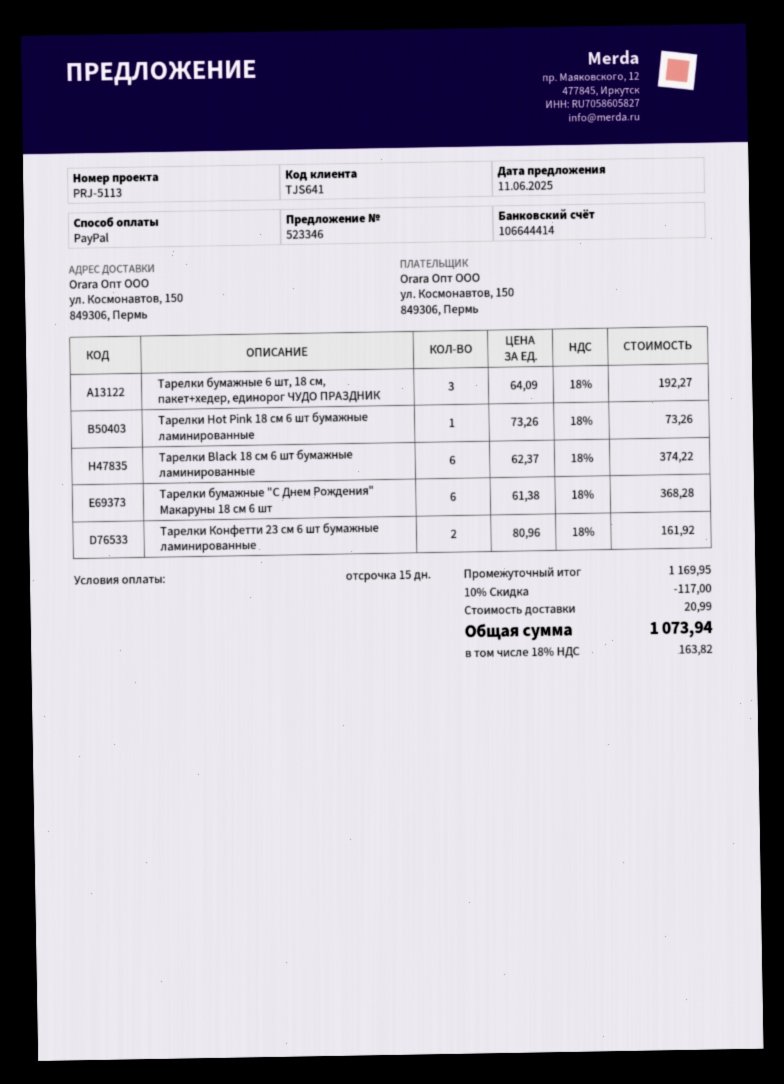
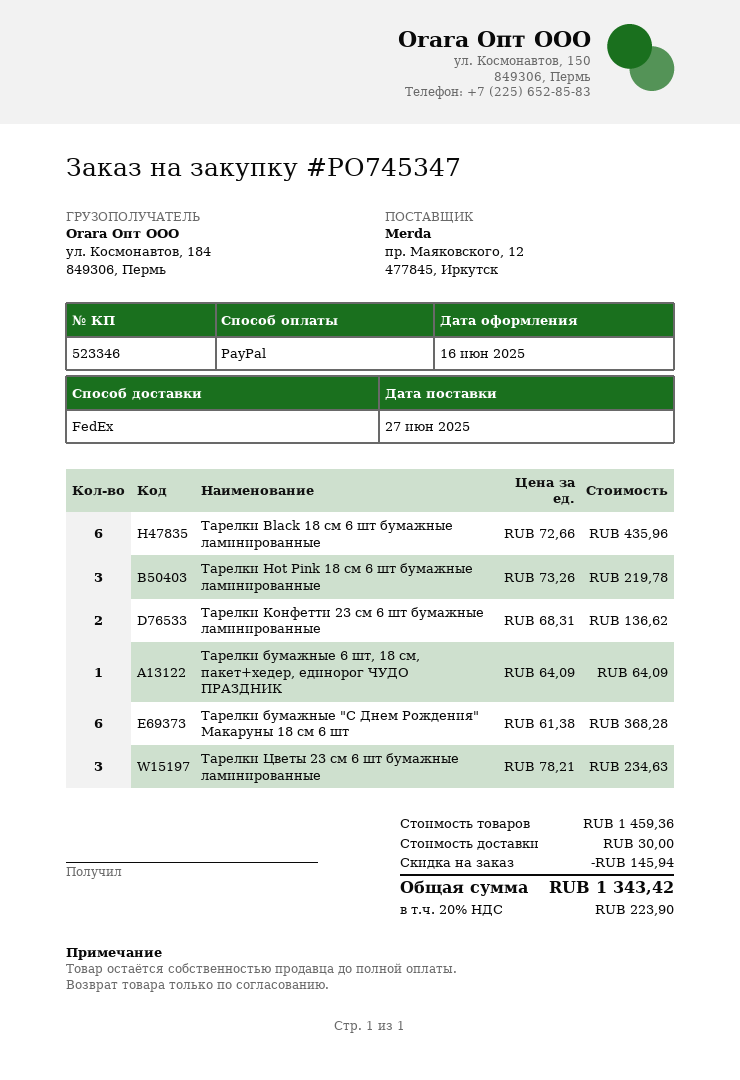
ship to: ул. Космонавтов, 150, 849306, Пермь -> ул. Космонавтов, 184, 849306, Пермь
Тарелки бумажные 6 шт, 18 см, пакет+хедер, единорог ЧУДО ПРАЗДНИК: 3 x 64.09 = 192.27 -> 1 x 64.09 = 64.09
Тарелки Hot Pink 18 см 6 шт бумажные ламинированные: 1 x 73.26 = 73.26 -> 3 x 73.26 = 219.78
Тарелки Black 18 см 6 шт бумажные ламинированные: 6 x 62.37 = 374.22 -> 6 x 72.66 = 435.96
Тарелки Конфетти 23 см 6 шт бумажные ламинированные: 2 x 80.96 = 161.92 -> 2 x 68.31 = 136.62
Тарелки Цветы 23 см 6 шт бумажные ламинированные: none -> 3 x 78.21 = 234.63
subtotal: 1169.95 -> 1459.36
discount: 117.00 -> 145.94
shipping: 20.99 -> 30.00
tax: 18% = 163.82 -> 20% = 223.90
total: 1073.94 -> 1343.42

